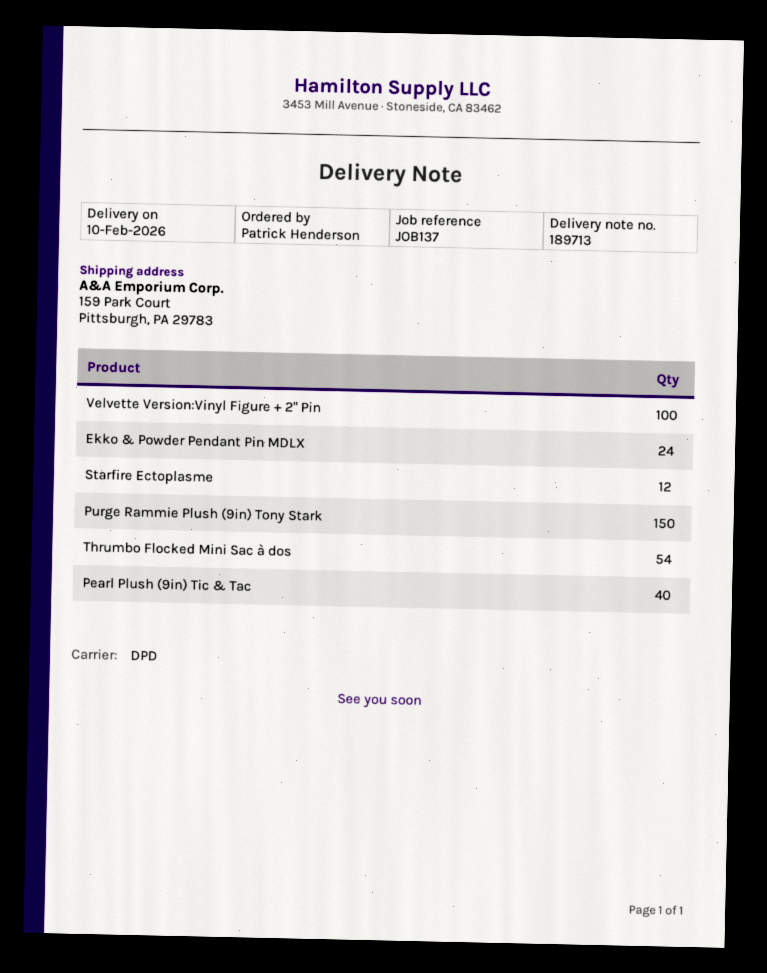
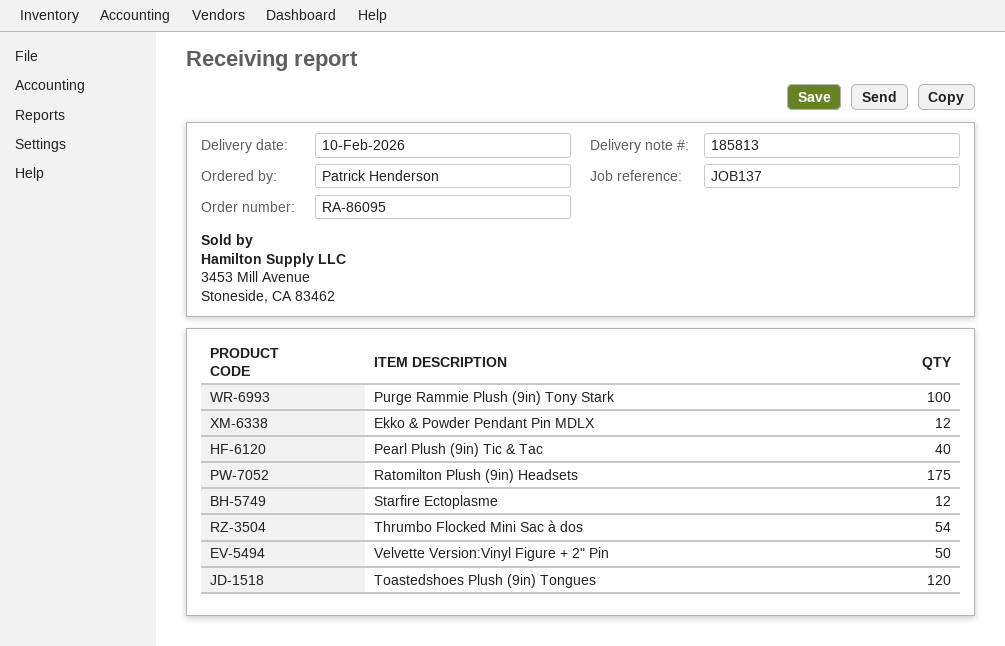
delivery note number: 189713 -> 185813
Velvette Version:Vinyl Figure + 2" Pin: 100 -> 50
Ekko & Powder Pendant Pin MDLX: 24 -> 12
Purge Rammie Plush (9in) Tony Stark: 150 -> 100
Ratomilton Plush (9in) Headsets: none -> 175
Toastedshoes Plush (9in) Tongues: none -> 120

